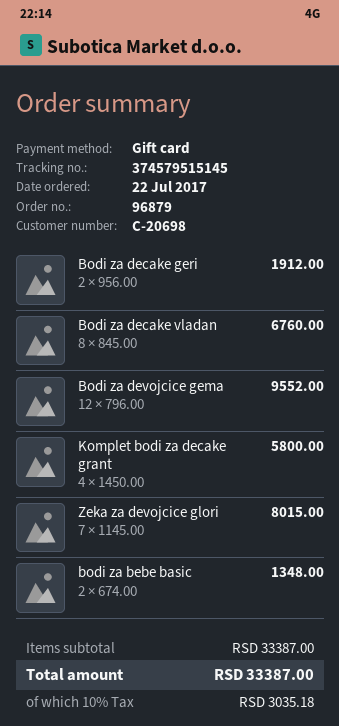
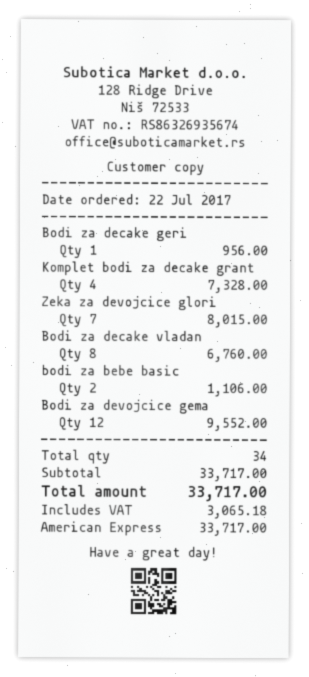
payment method: gift card -> American Express
Bodi za decake geri: 2 for 1912.00 -> 1 for 956.00
Komplet bodi za decake grant: 4 for 5800.00 -> 4 for 7328.00
bodi za bebe basic: 2 for 1348.00 -> 2 for 1106.00
subtotal: 33387.00 -> 33717.00
tax: 3035.18 -> 3065.18
total: 33387.00 -> 33717.00

